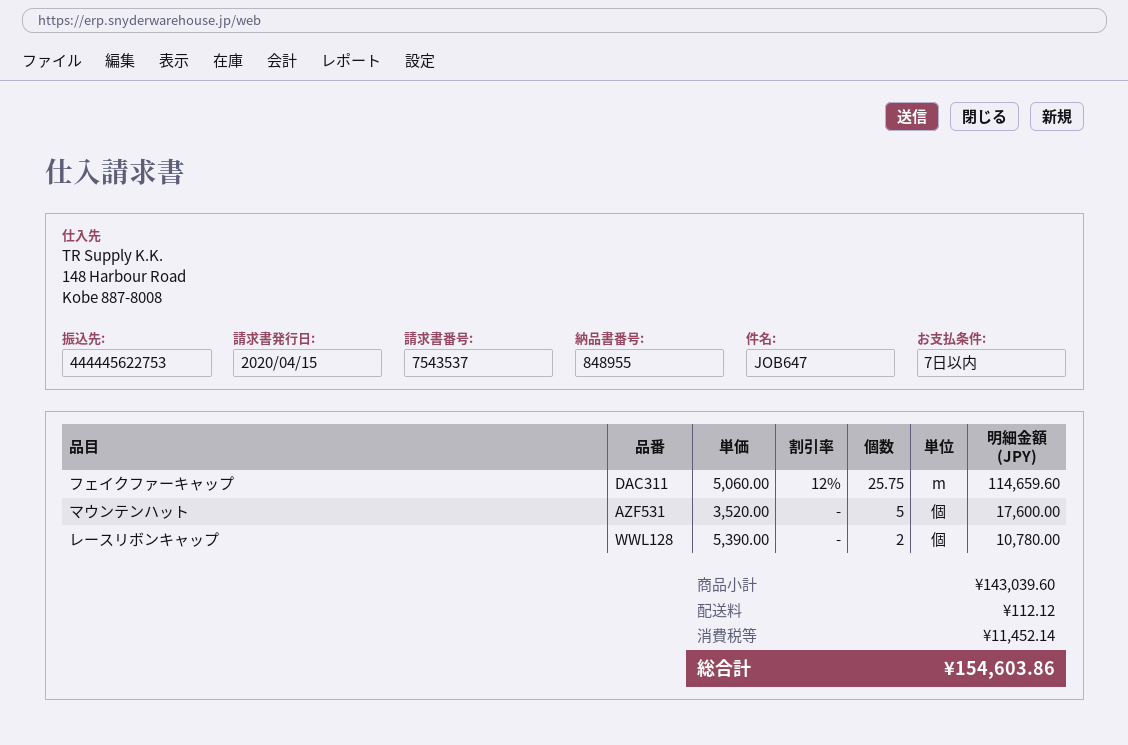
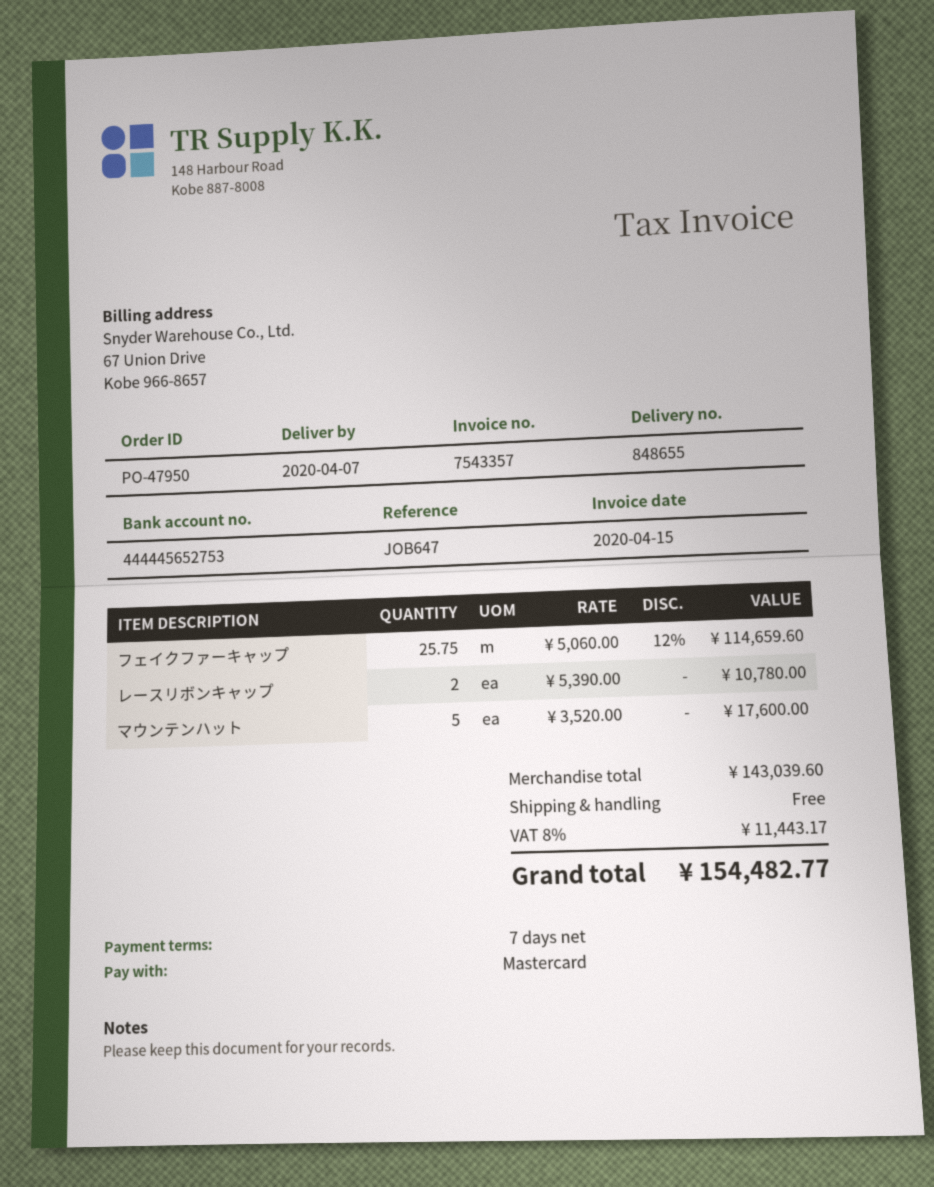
delivery note number: 848955 -> 848655
invoice number: 7543537 -> 7543357
bank account: 444445622753 -> 444445652753
shipping: 112.12 -> 0.00
tax: 11452.14 -> 11443.17
total: 154603.86 -> 154482.77

